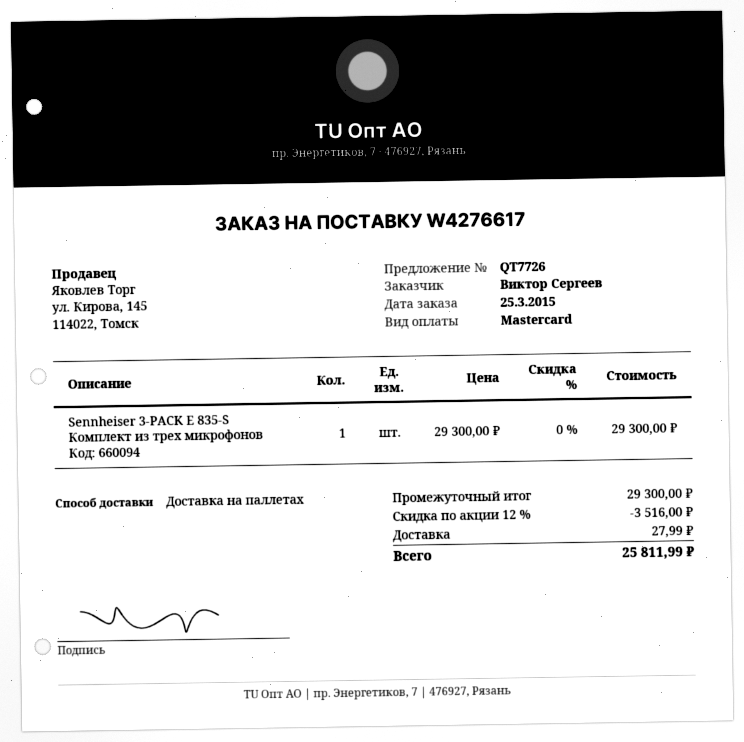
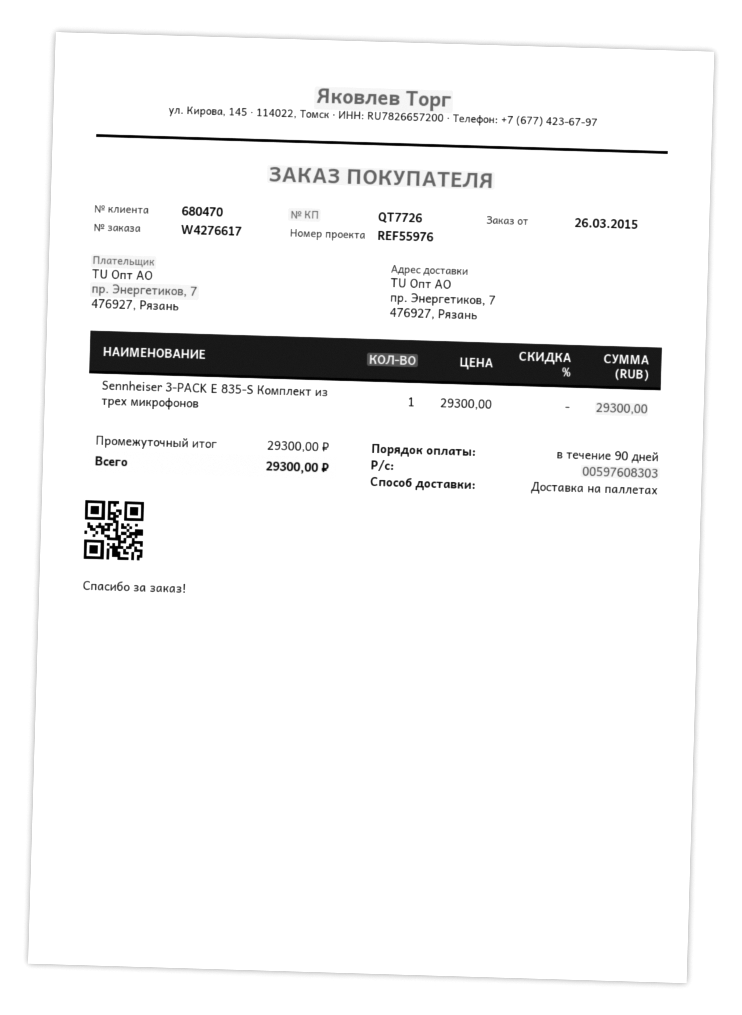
order date: 2015-03-25 -> 2015-03-26
discount: 12% = 3516.00 -> none
shipping: 27.99 -> none
total: 25811.99 -> 29300.00

